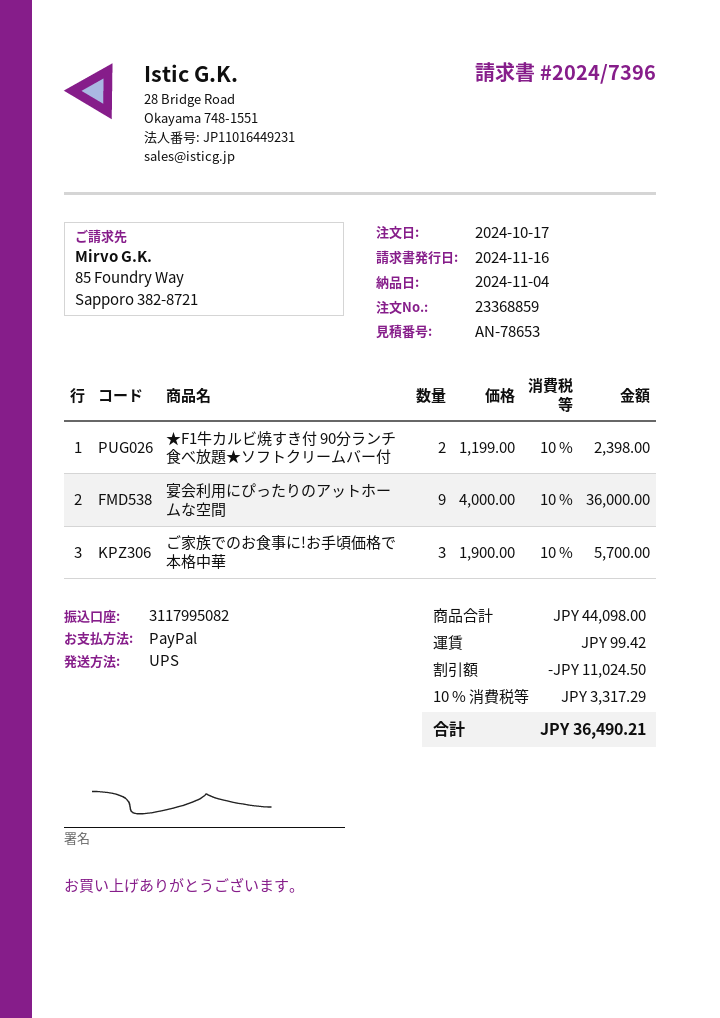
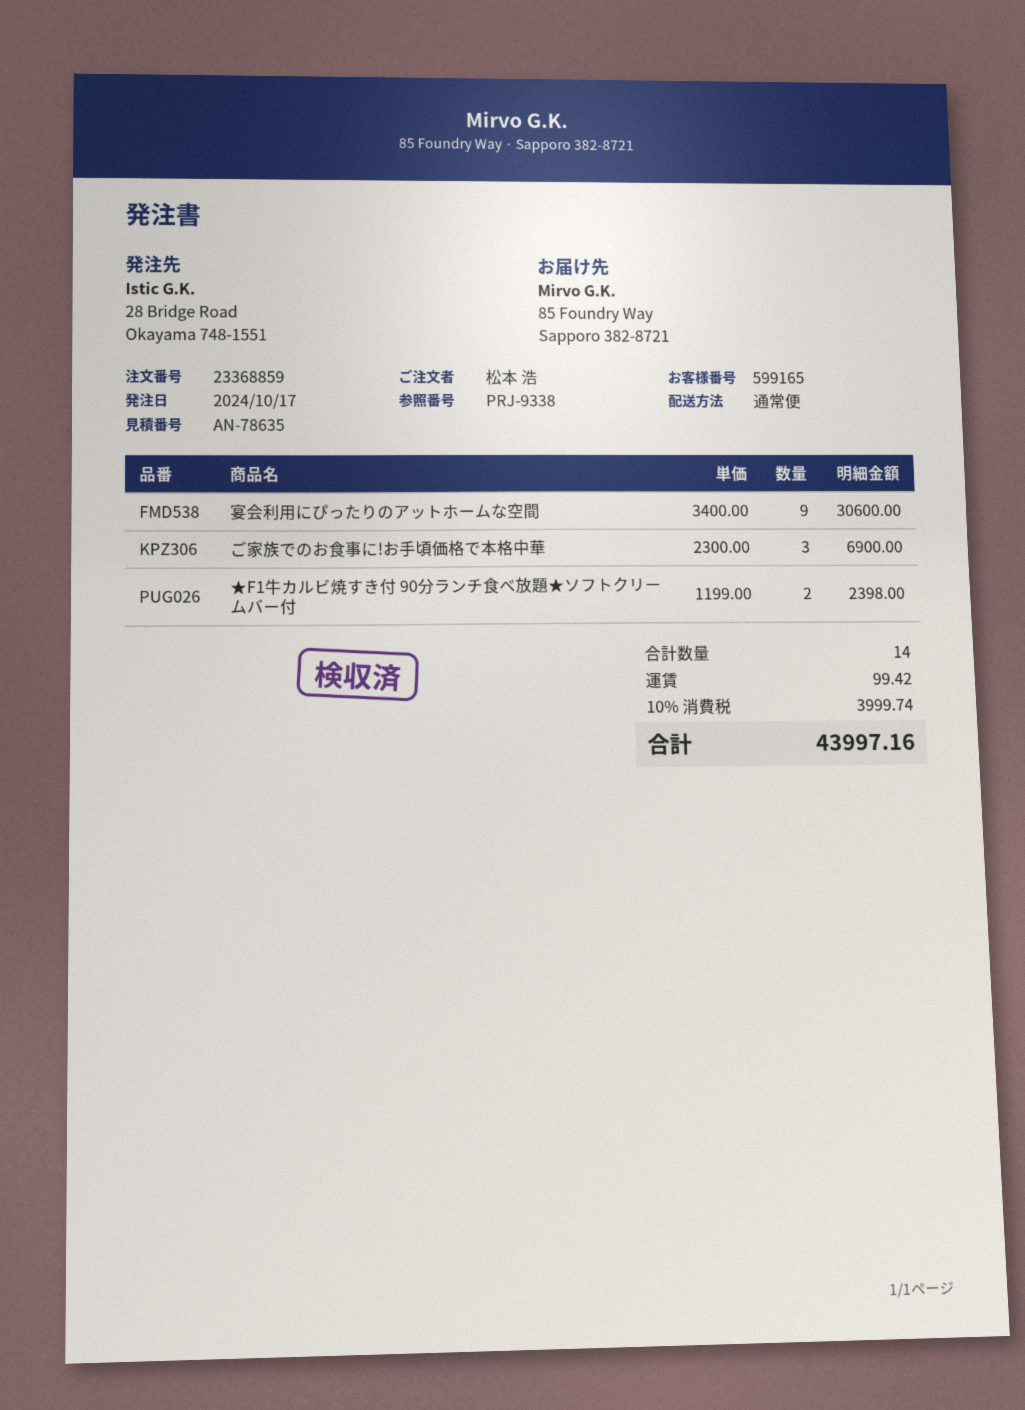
quote number: AN-78653 -> AN-78635
shipping method: UPS -> standard
宴会利用にぴったりのアットホームな空間: 9 x 4000.00 = 36000.00 -> 9 x 3400.00 = 30600.00
ご家族でのお食事に!お手頃価格で本格中華: 3 x 1900.00 = 5700.00 -> 3 x 2300.00 = 6900.00
discount: 11024.50 -> none
tax: 10% = 3317.29 -> 10% = 3999.74
total: 36490.21 -> 43997.16

